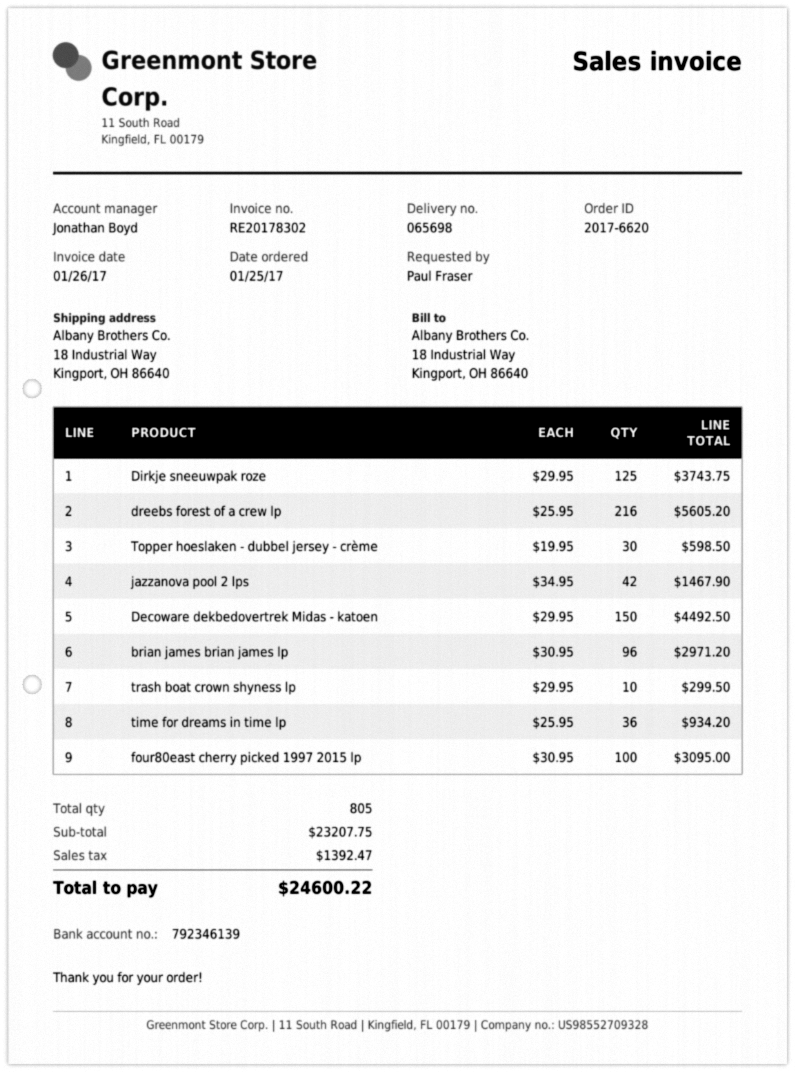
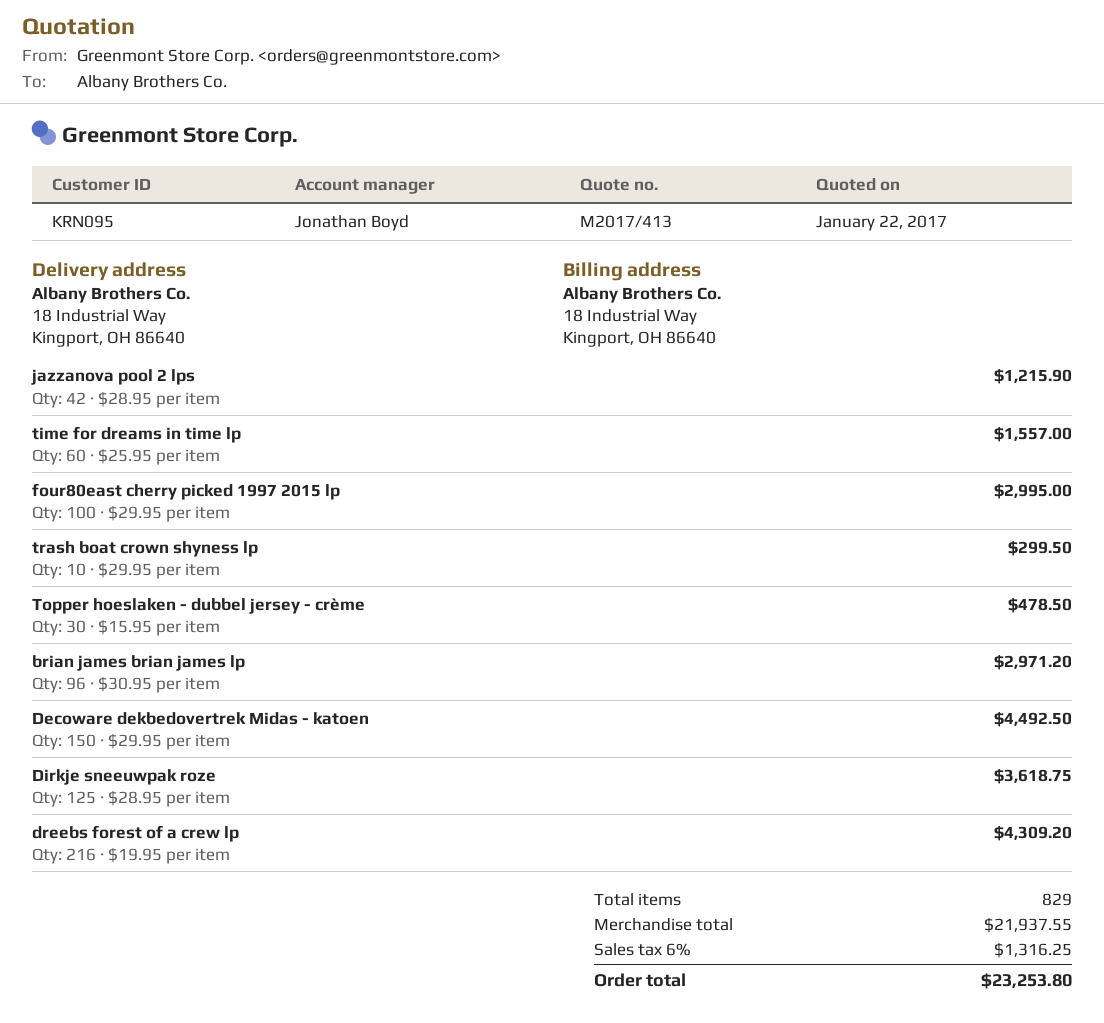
Dirkje sneeuwpak roze: 125 x 29.95 = 3743.75 -> 125 x 28.95 = 3618.75
dreebs forest of a crew lp: 216 x 25.95 = 5605.20 -> 216 x 19.95 = 4309.20
Topper hoeslaken - dubbel jersey - crème: 30 x 19.95 = 598.50 -> 30 x 15.95 = 478.50
jazzanova pool 2 lps: 42 x 34.95 = 1467.90 -> 42 x 28.95 = 1215.90
time for dreams in time lp: 36 x 25.95 = 934.20 -> 60 x 25.95 = 1557.00
four80east cherry picked 1997 2015 lp: 100 x 30.95 = 3095.00 -> 100 x 29.95 = 2995.00
total quantity: 805 -> 829
subtotal: 23207.75 -> 21937.55
tax: 1392.47 -> 1316.25
total: 24600.22 -> 23253.80

